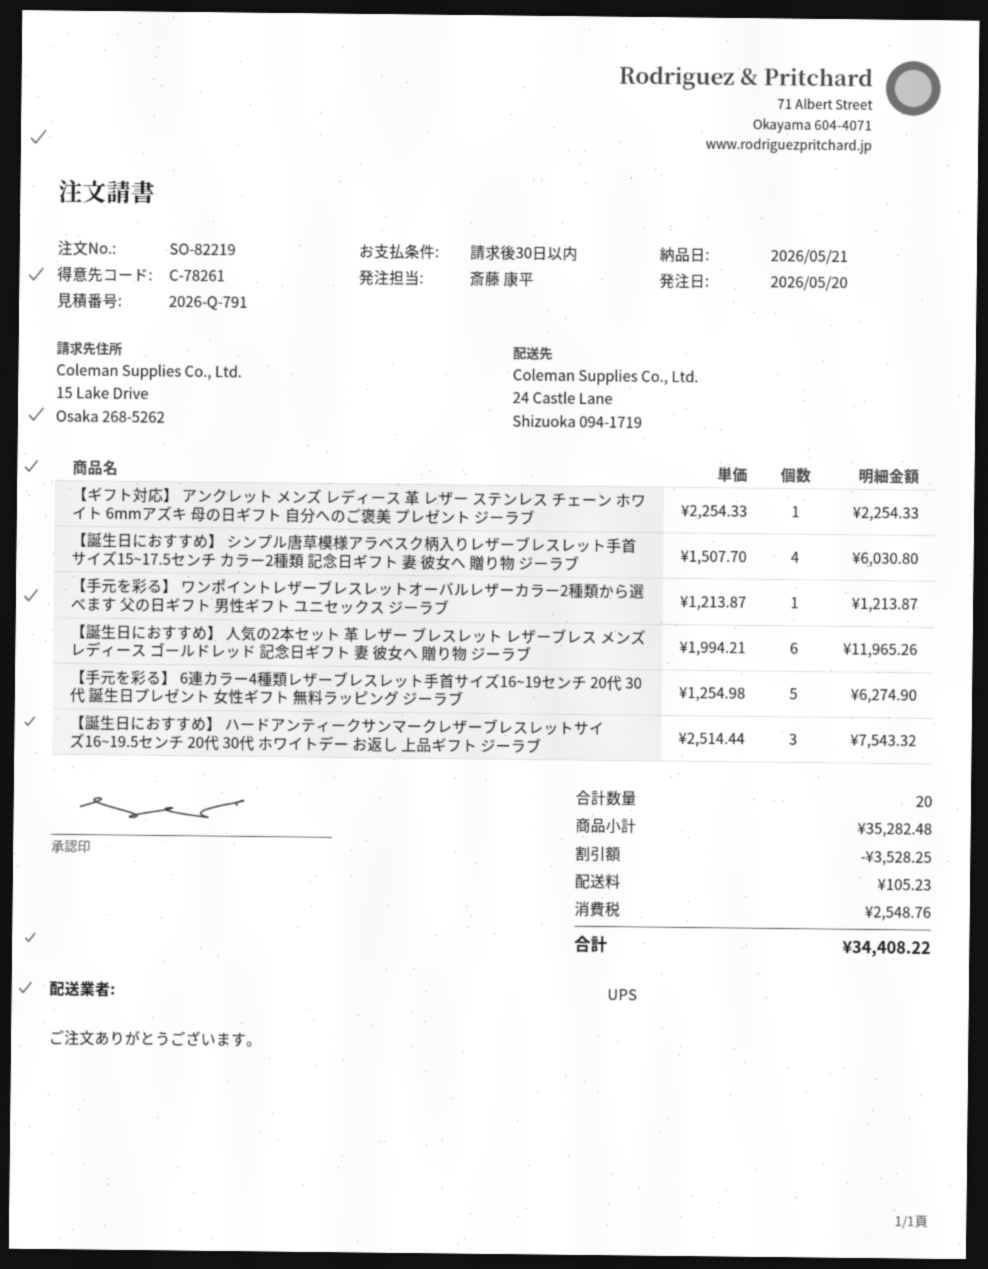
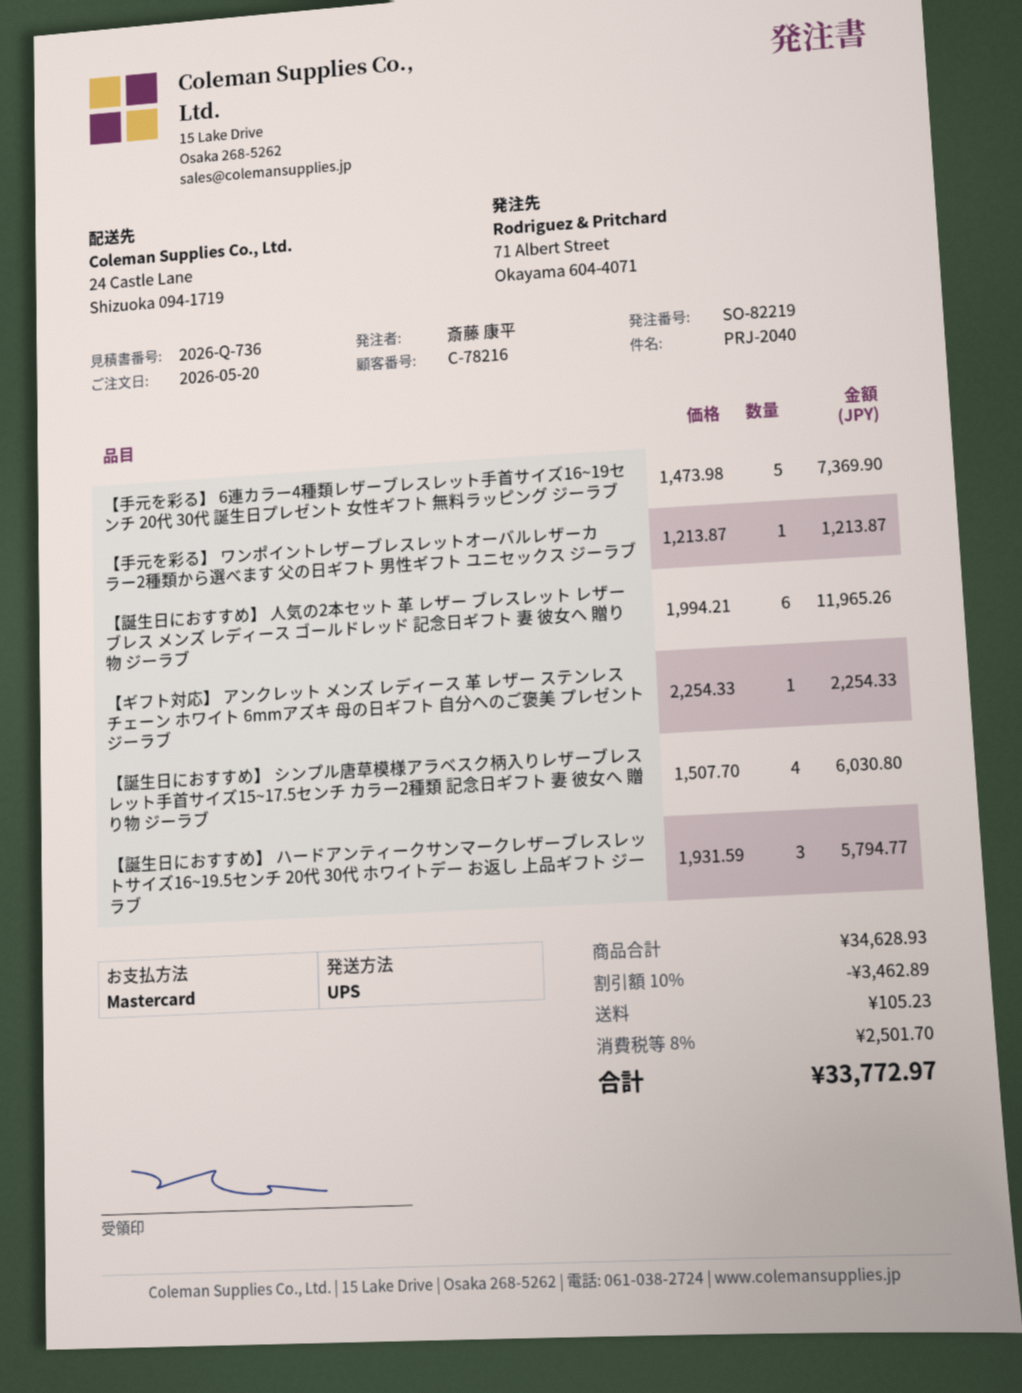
quote number: 2026-Q-791 -> 2026-Q-736
customer number: C-78261 -> C-78216
【手元を彩る】 6連カラー4種類レザーブレスレット手首サイズ16~19センチ 20代 30代 誕生日プレゼント 女性ギフト 無料ラッピング ジーラブ: 5 x 1254.98 = 6274.90 -> 5 x 1473.98 = 7369.90
【誕生日におすすめ】 ハードアンティークサンマークレザーブレスレットサイズ16~19.5センチ 20代 30代 ホワイトデー お返し 上品ギフト ジーラブ: 3 x 2514.44 = 7543.32 -> 3 x 1931.59 = 5794.77
subtotal: 35282.48 -> 34628.93
discount: 3528.25 -> 3462.89
tax: 2548.76 -> 2501.70
total: 34408.22 -> 33772.97

